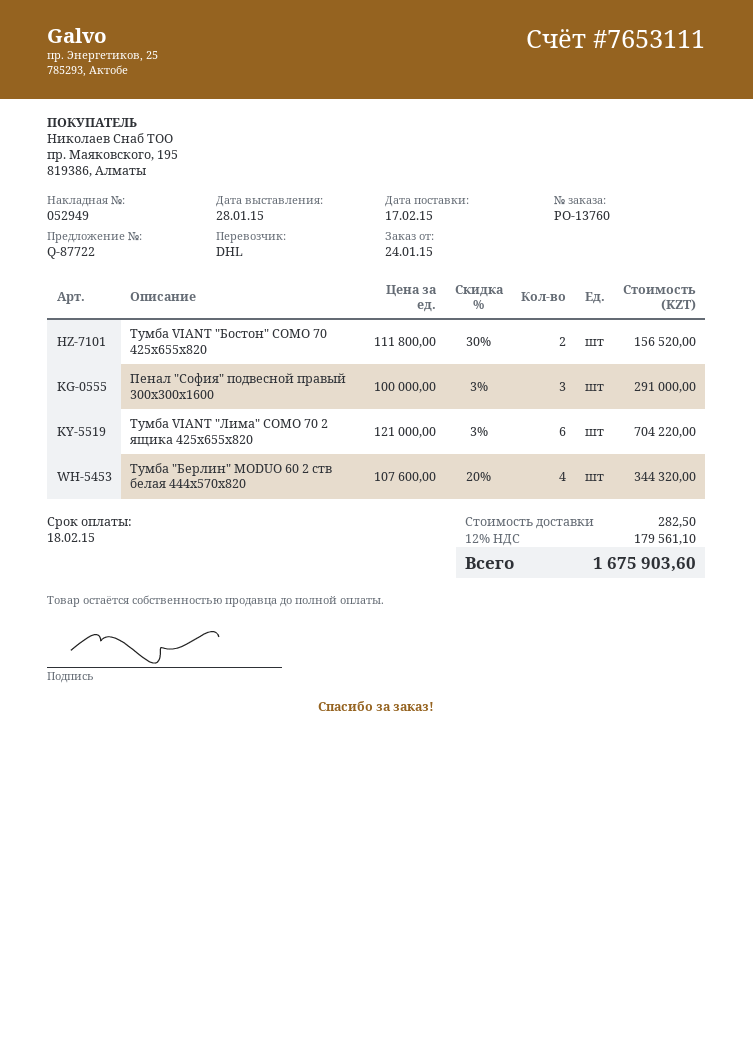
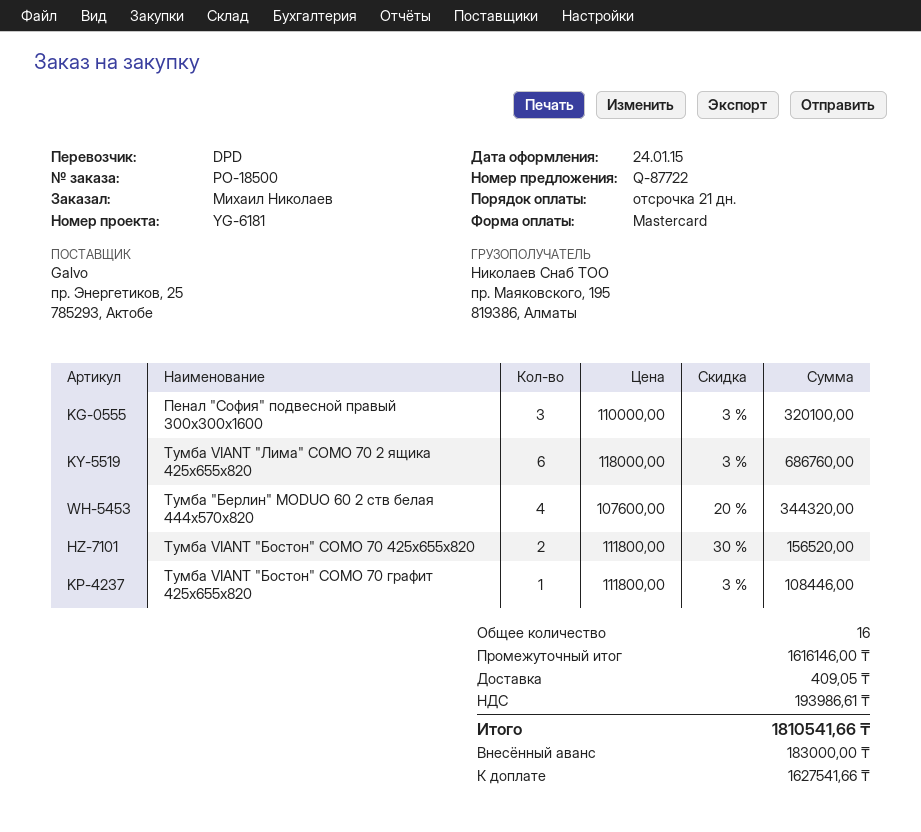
order number: PO-13760 -> PO-18500
shipping method: DHL -> DPD
Пенал "София" подвесной правый 300x300x1600: 3 x 100000.00 - 3% = 291000.00 -> 3 x 110000.00 - 3% = 320100.00
Тумба VIANT "Лима" COMO 70 2 ящика 425х655х820: 6 x 121000.00 - 3% = 704220.00 -> 6 x 118000.00 - 3% = 686760.00
Тумба VIANT "Бостон" COMO 70 графит 425х655х820: none -> 1 x 111800.00 - 3% = 108446.00
shipping: 282.50 -> 409.05
tax: 179561.10 -> 193986.61
total: 1675903.60 -> 1810541.66

